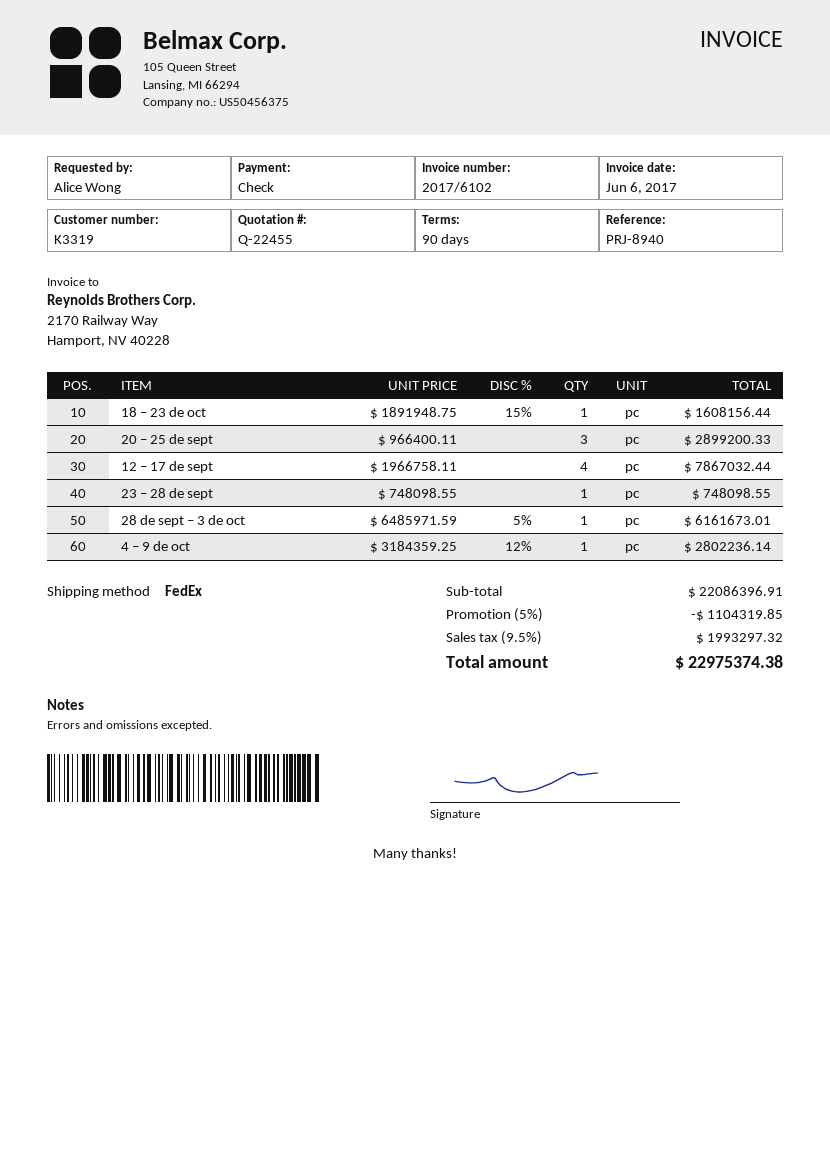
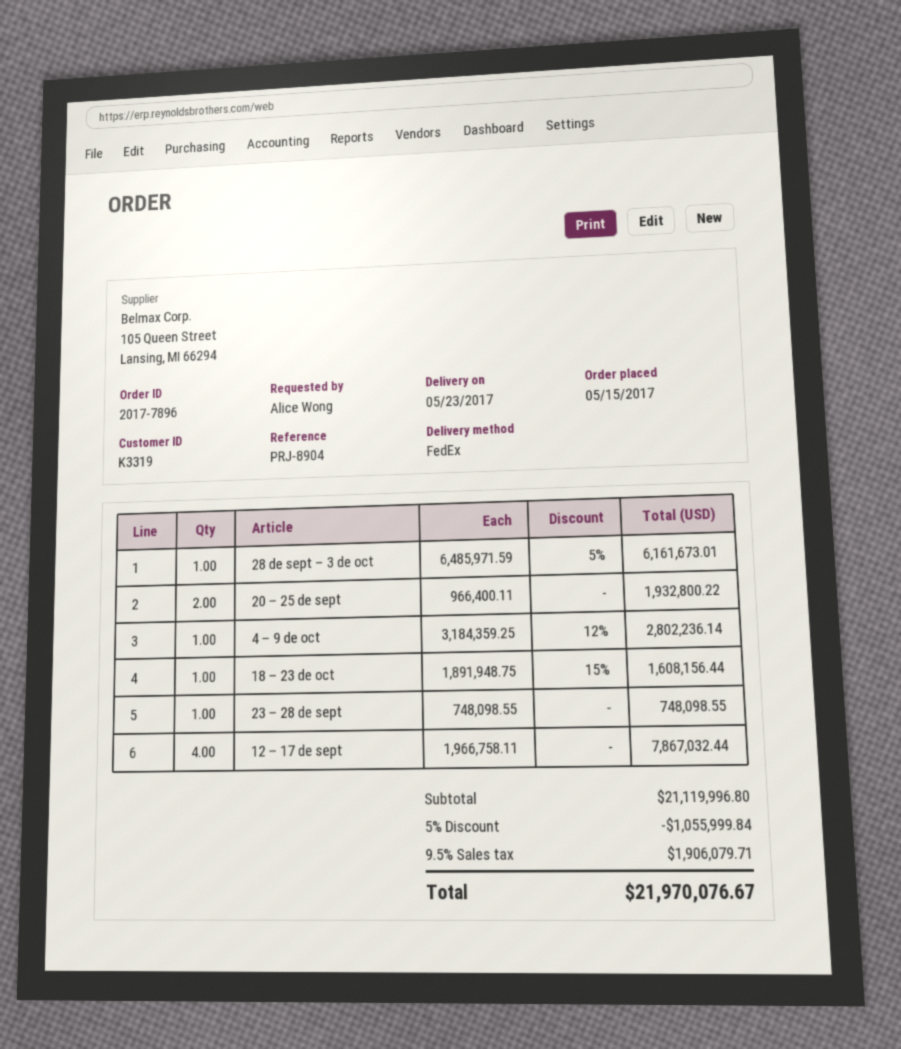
reference: PRJ-8940 -> PRJ-8904
20 – 25 de sept: 3 x 966400.11 = 2899200.33 -> 2 x 966400.11 = 1932800.22
subtotal: 22086396.91 -> 21119996.80
discount: 5% = 1104319.85 -> 5% = 1055999.84
tax: 9.5% = 1993297.32 -> 9.5% = 1906079.71
total: 22975374.38 -> 21970076.67

